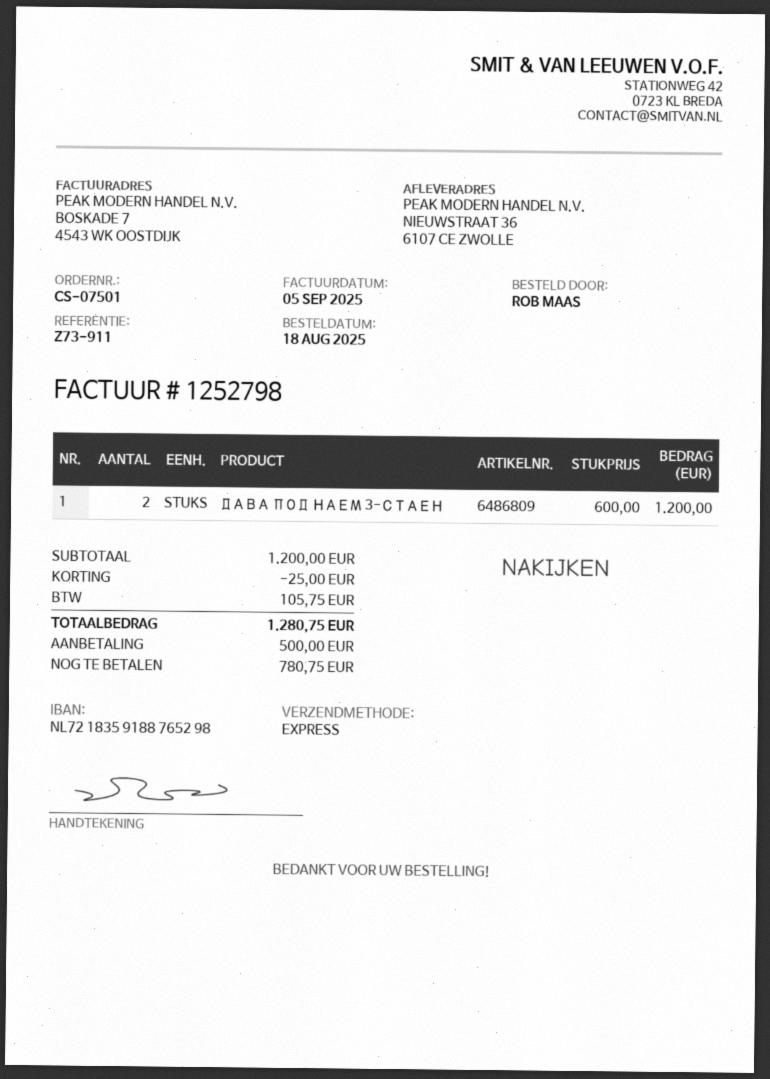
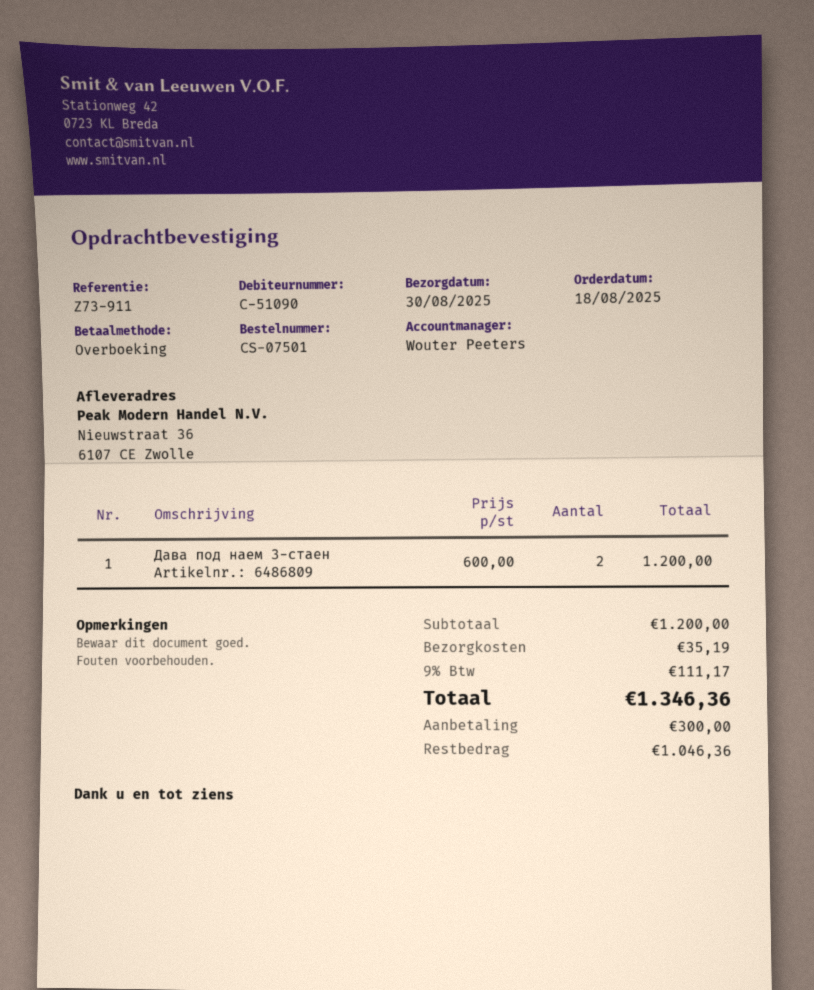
discount: 25.00 -> none
shipping: none -> 35.19
tax: 105.75 -> 111.17
total: 1280.75 -> 1346.36
deposit: 500.00 -> 300.00
balance: 780.75 -> 1046.36

